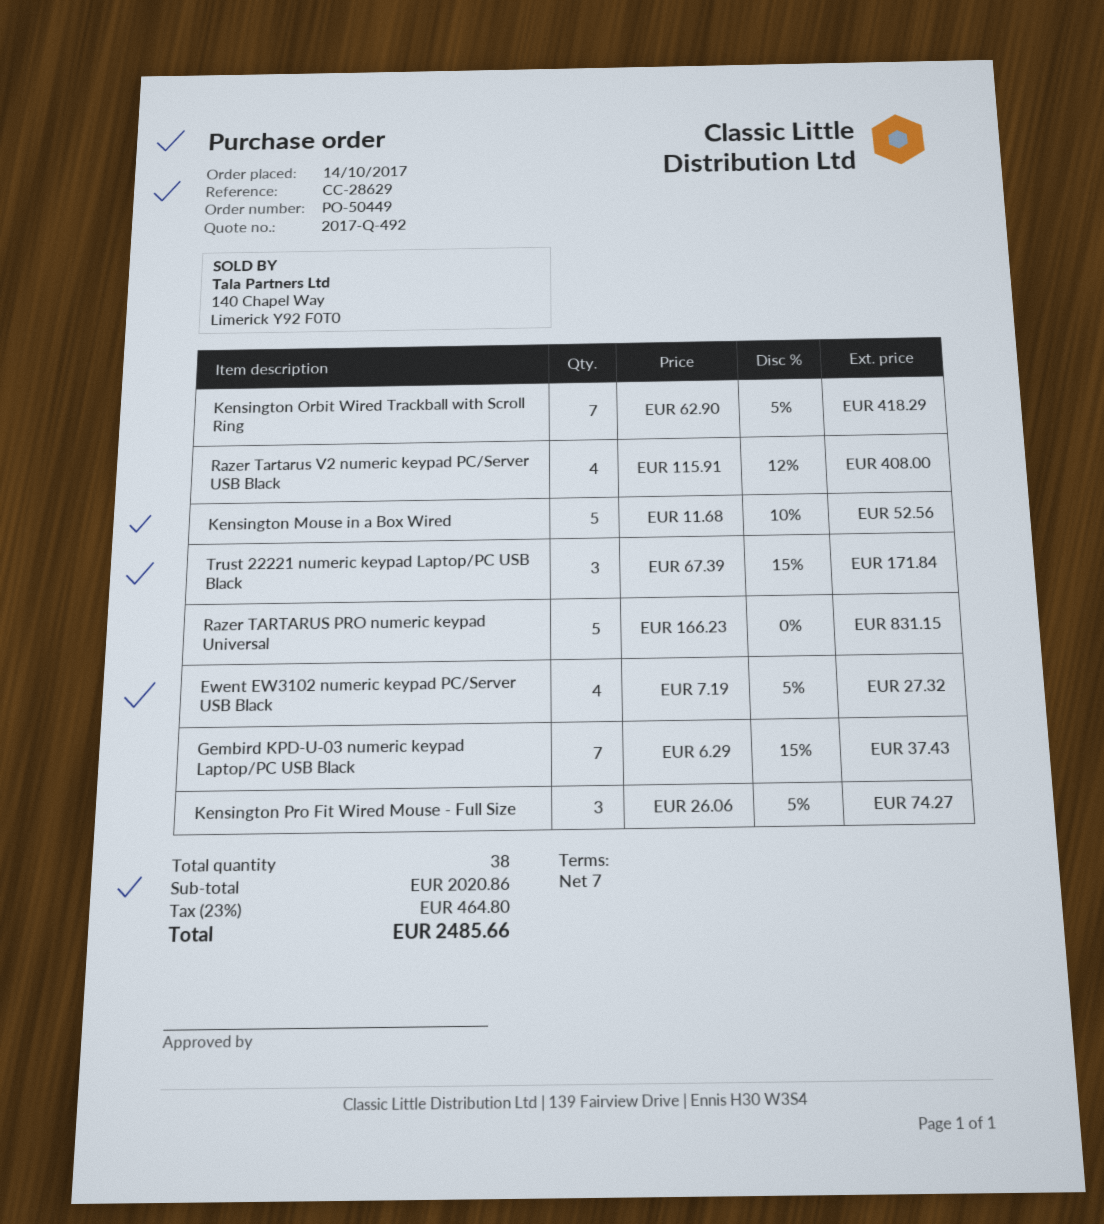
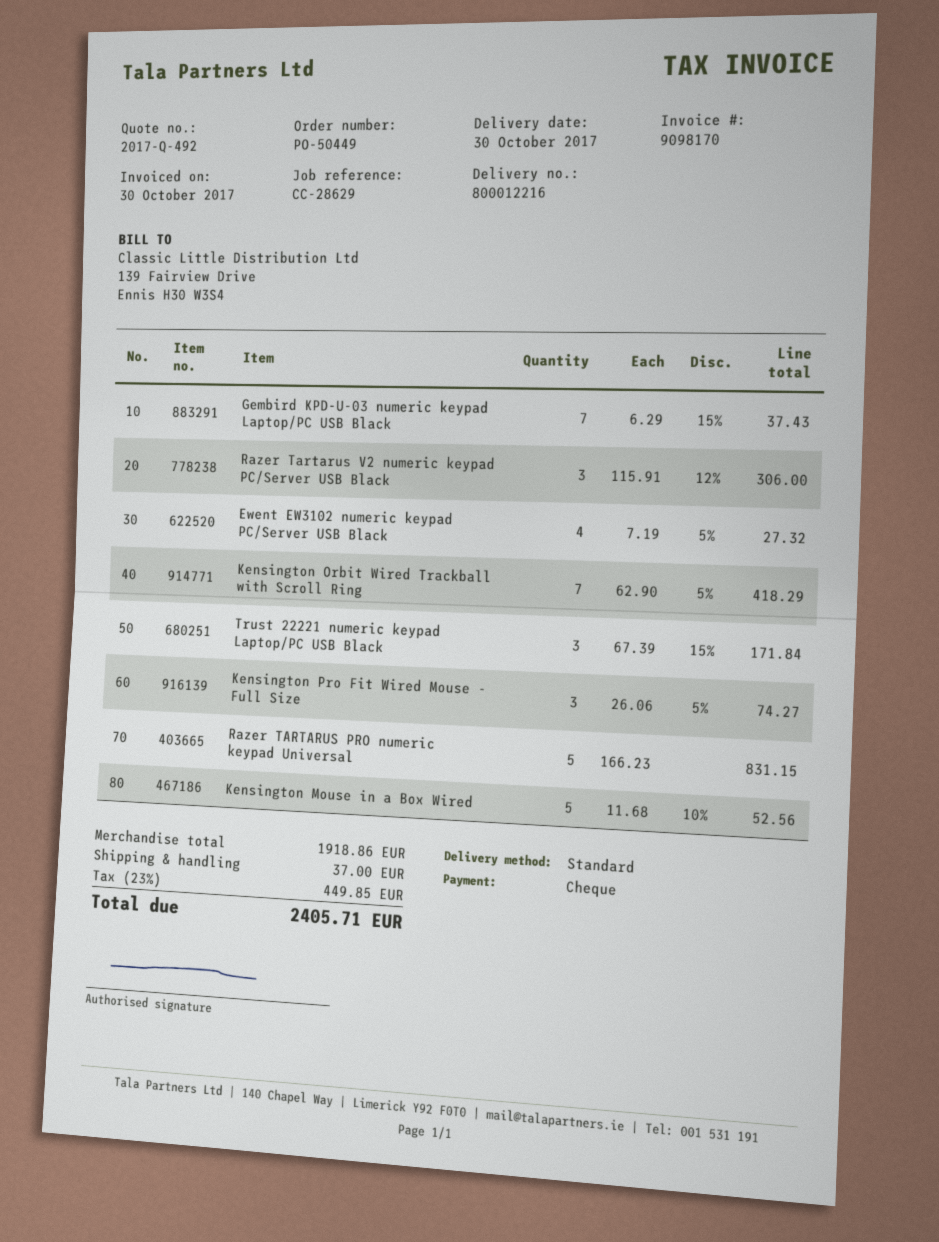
Razer Tartarus V2 numeric keypad PC/Server USB Black: 4 x 115.91 - 12% = 408.00 -> 3 x 115.91 - 12% = 306.00
subtotal: 2020.86 -> 1918.86
shipping: none -> 37.00
tax: 23% = 464.80 -> 23% = 449.85
total: 2485.66 -> 2405.71

